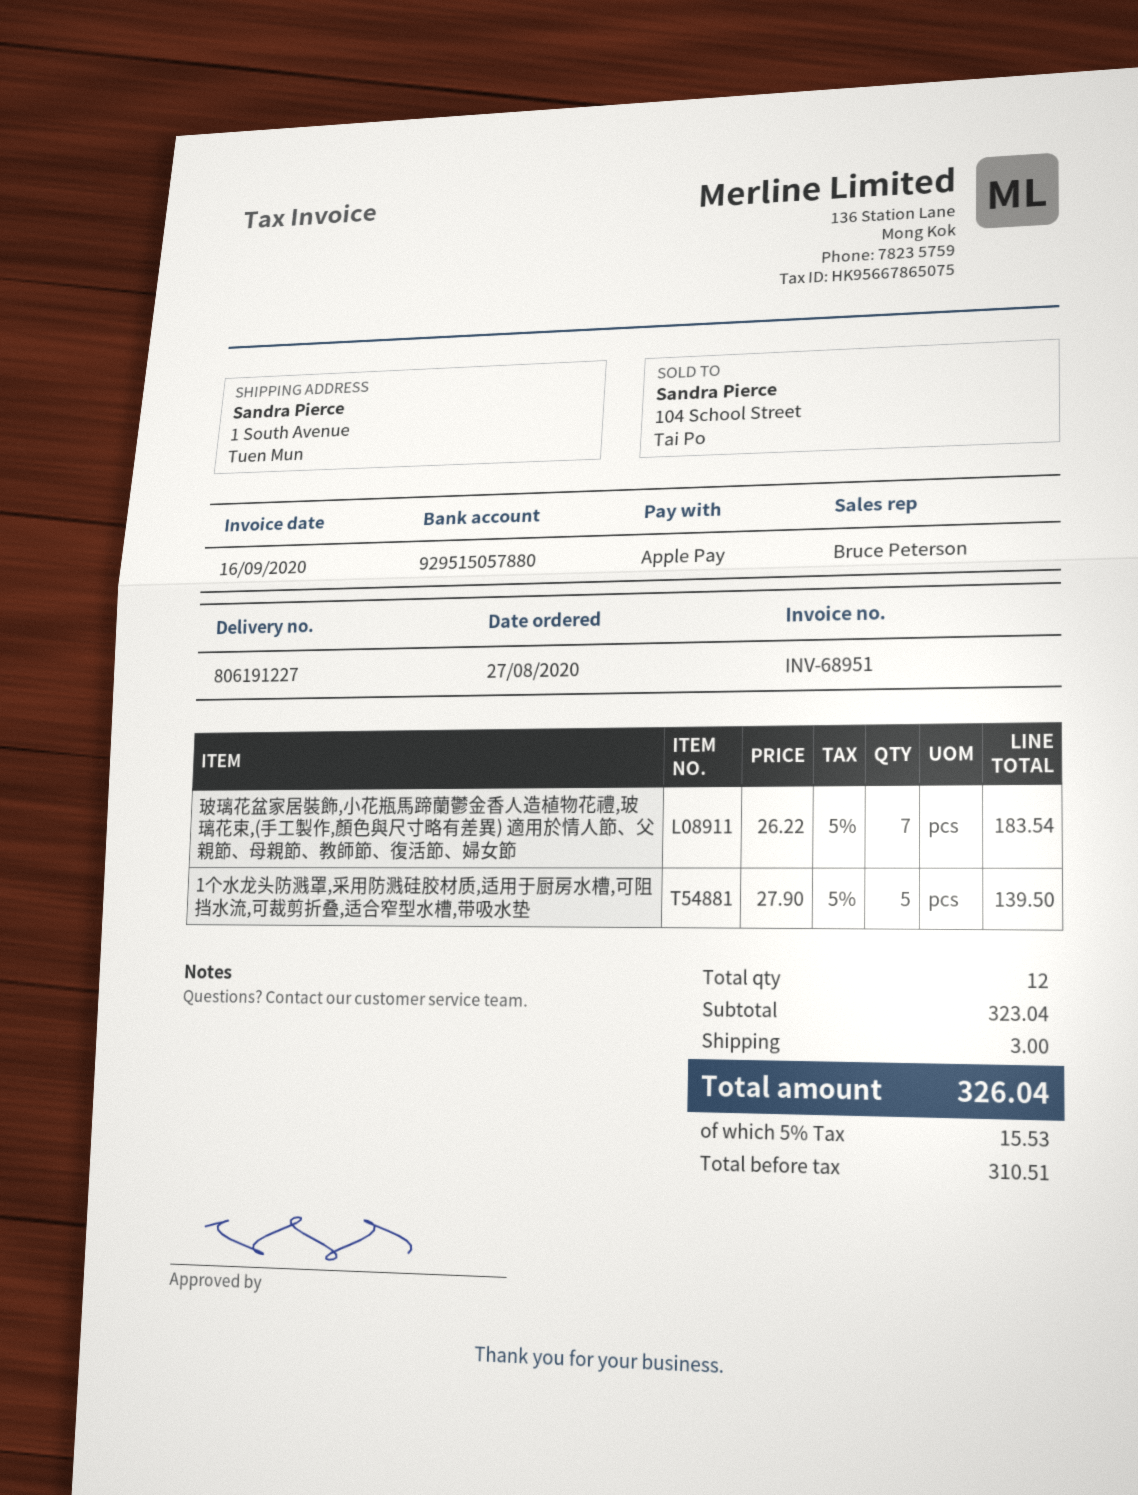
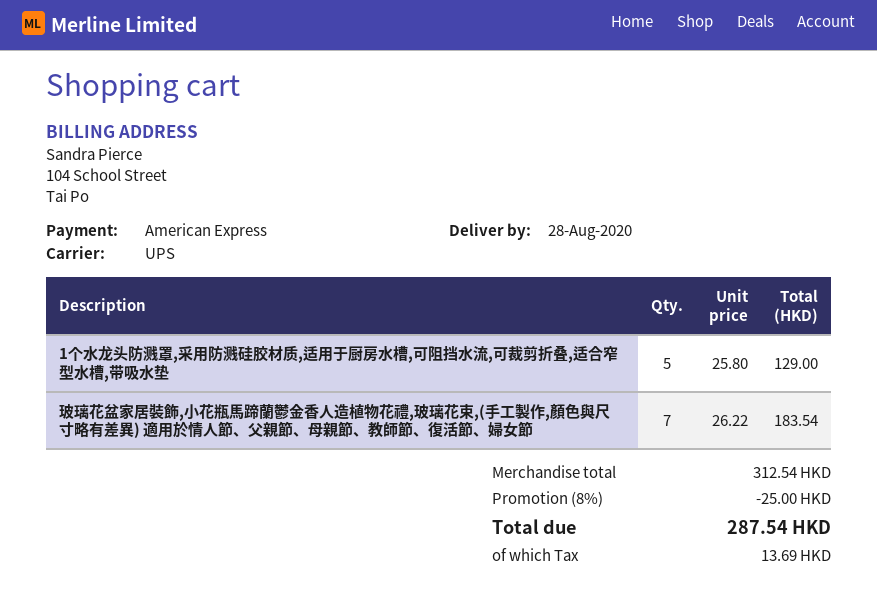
payment method: Apple Pay -> American Express
1个水龙头防溅罩,采用防溅硅胶材质,适用于厨房水槽,可阻挡水流,可裁剪折叠,适合窄型水槽,带吸水垫: 5 x 27.90 = 139.50 -> 5 x 25.80 = 129.00
subtotal: 323.04 -> 312.54
discount: none -> 8% = 25.00
shipping: 3.00 -> none
tax: 15.53 -> 13.69
total: 326.04 -> 287.54

